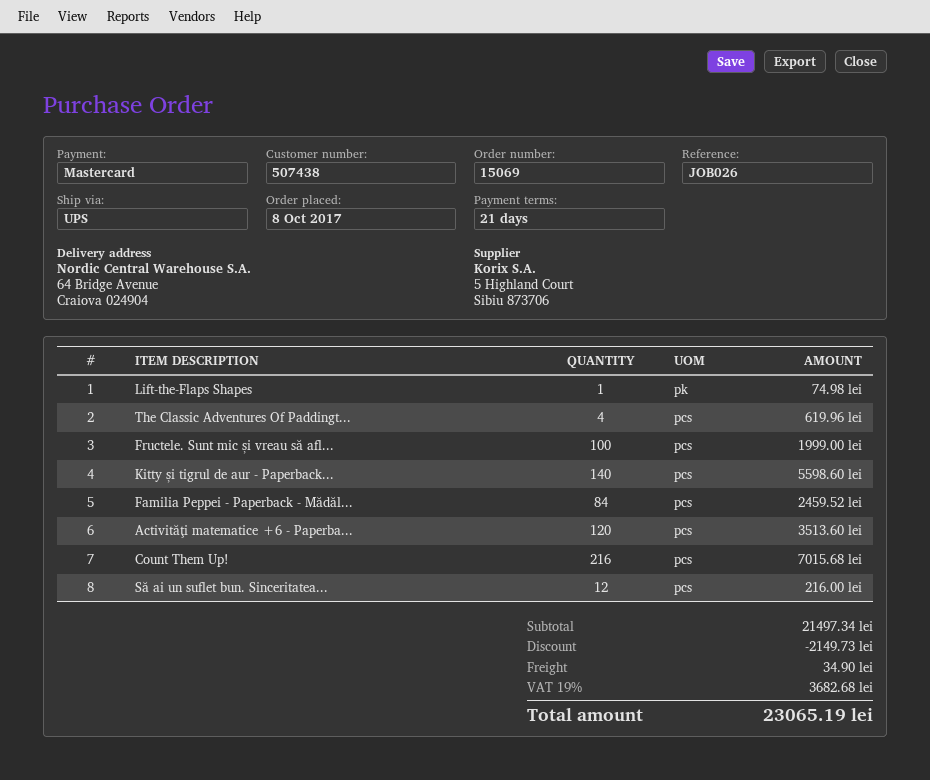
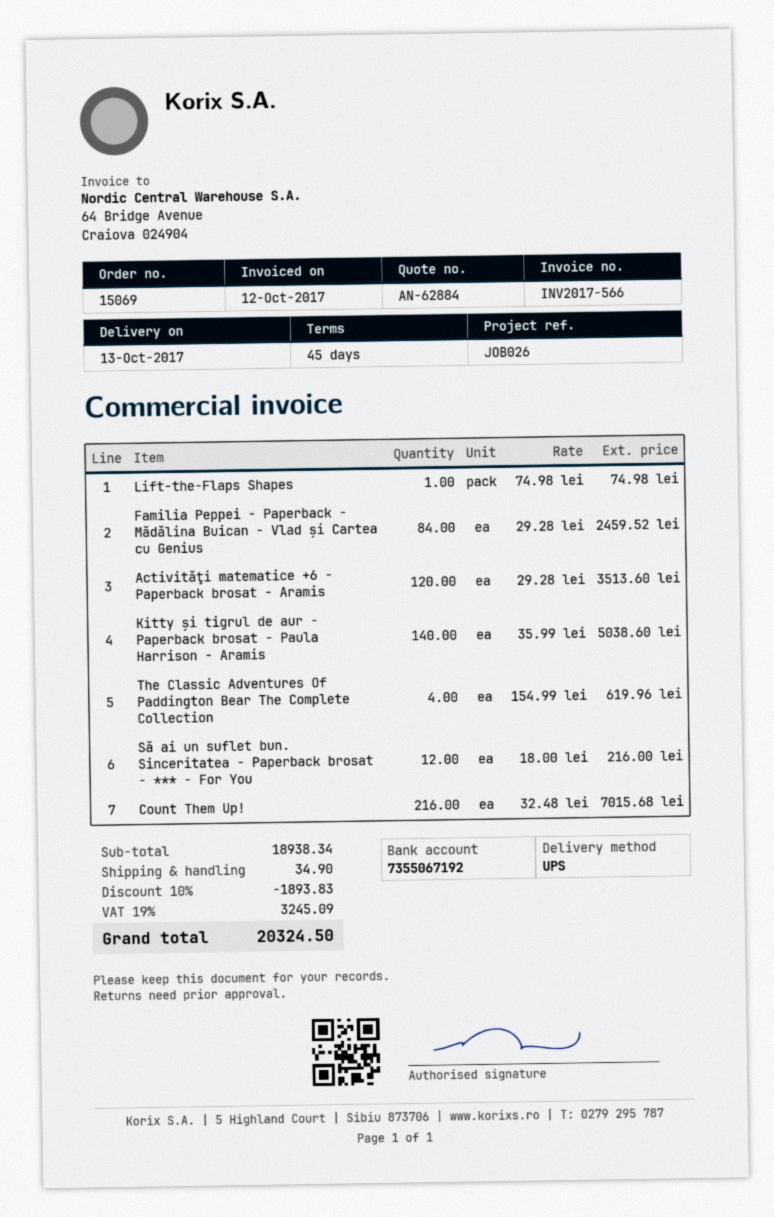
payment terms: 21 days -> 45 days
Fructele. Sunt mic și vreau să afl...: 100 for 1999.00 -> none
Kitty și tigrul de aur - Paperback...: 140 for 5598.60 -> 140 for 5038.60
subtotal: 21497.34 -> 18938.34
discount: 2149.73 -> 1893.83
tax: 19% = 3682.68 -> 19% = 3245.09
total: 23065.19 -> 20324.50

